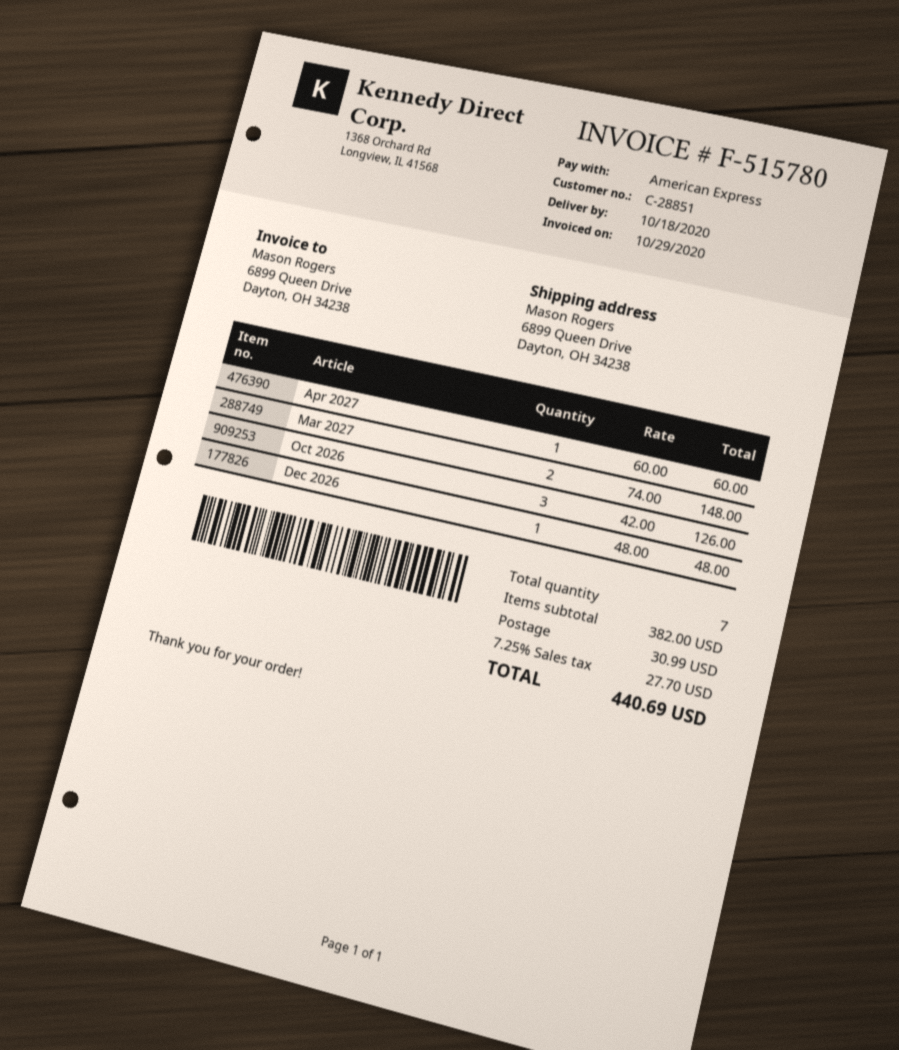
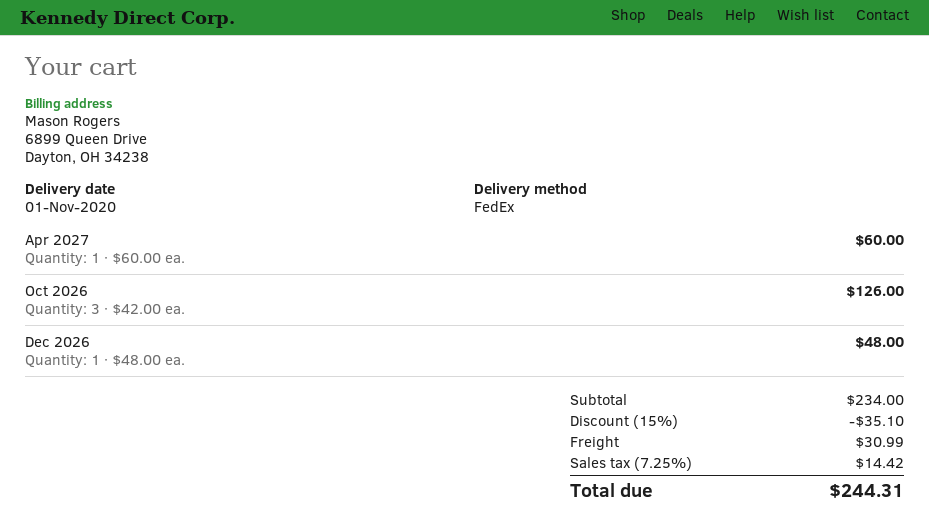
delivery date: 2020-10-18 -> 2020-11-01
Mar 2027: 2 x 74.00 = 148.00 -> none
subtotal: 382.00 -> 234.00
discount: none -> 15% = 35.10
tax: 7.25% = 27.70 -> 7.25% = 14.42
total: 440.69 -> 244.31

